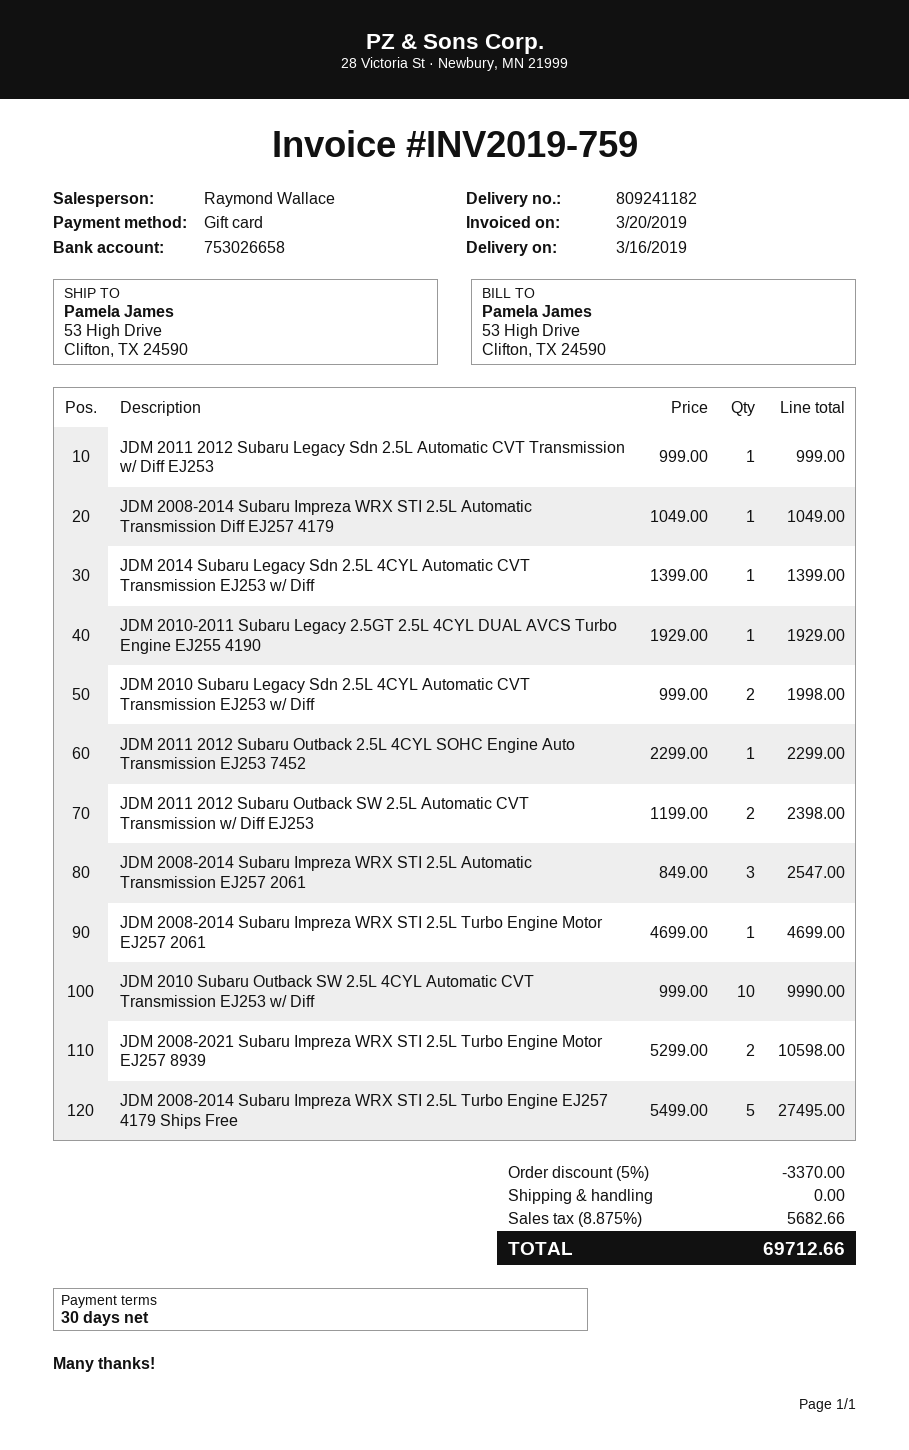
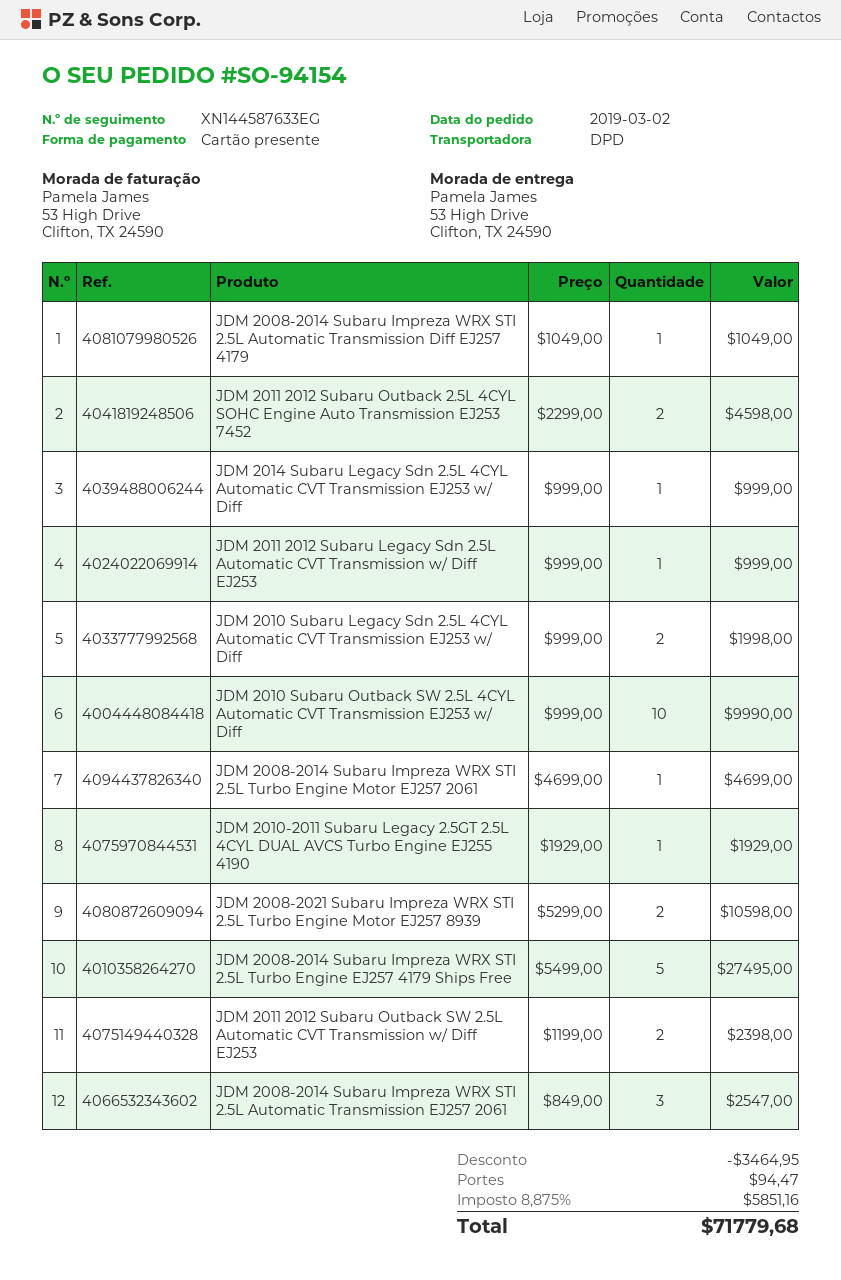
JDM 2014 Subaru Legacy Sdn 2.5L 4CYL Automatic CVT Transmission EJ253 w/ Diff: 1 x 1399.00 = 1399.00 -> 1 x 999.00 = 999.00
JDM 2011 2012 Subaru Outback 2.5L 4CYL SOHC Engine Auto Transmission EJ253 7452: 1 x 2299.00 = 2299.00 -> 2 x 2299.00 = 4598.00
discount: 3370.00 -> 3464.95
shipping: 0.00 -> 94.47
tax: 8.875% = 5682.66 -> 8.875% = 5851.16
total: 69712.66 -> 71779.68

